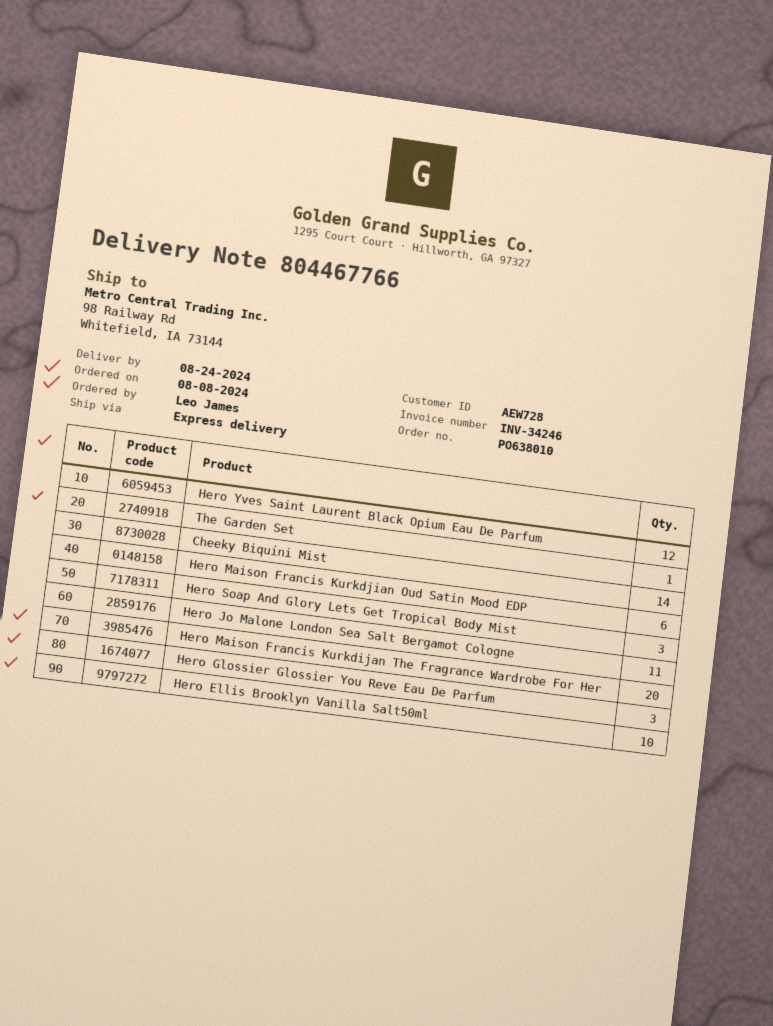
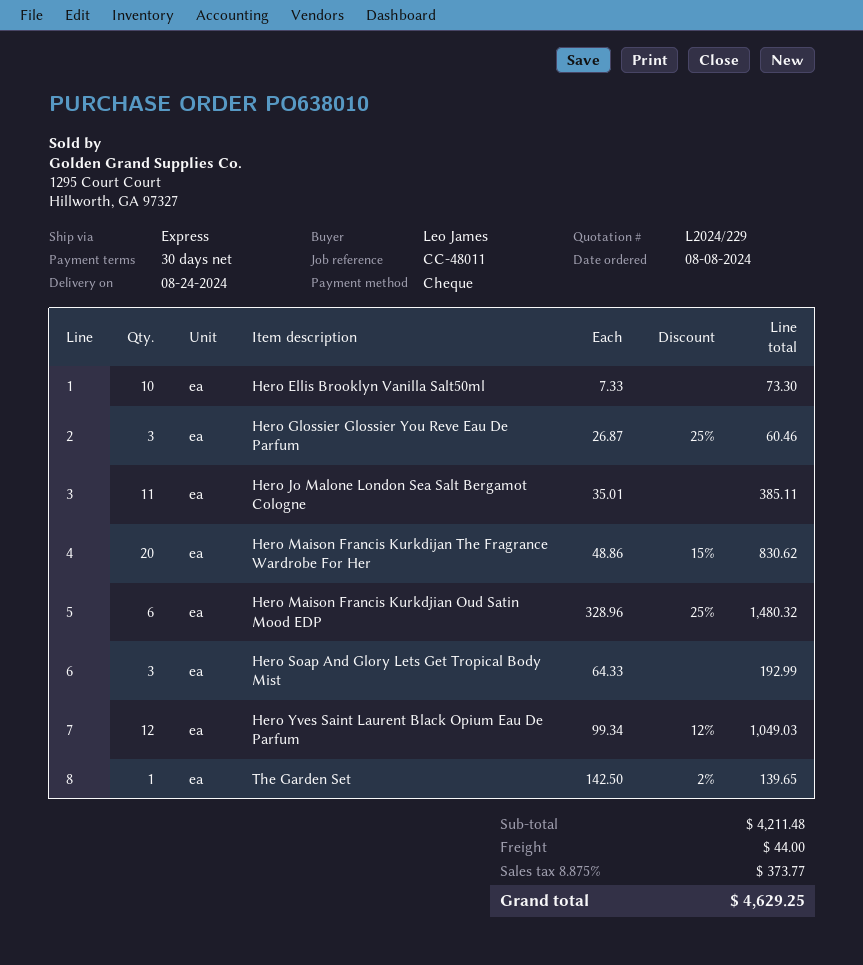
Cheeky Biquíni Mist: 14 -> none

